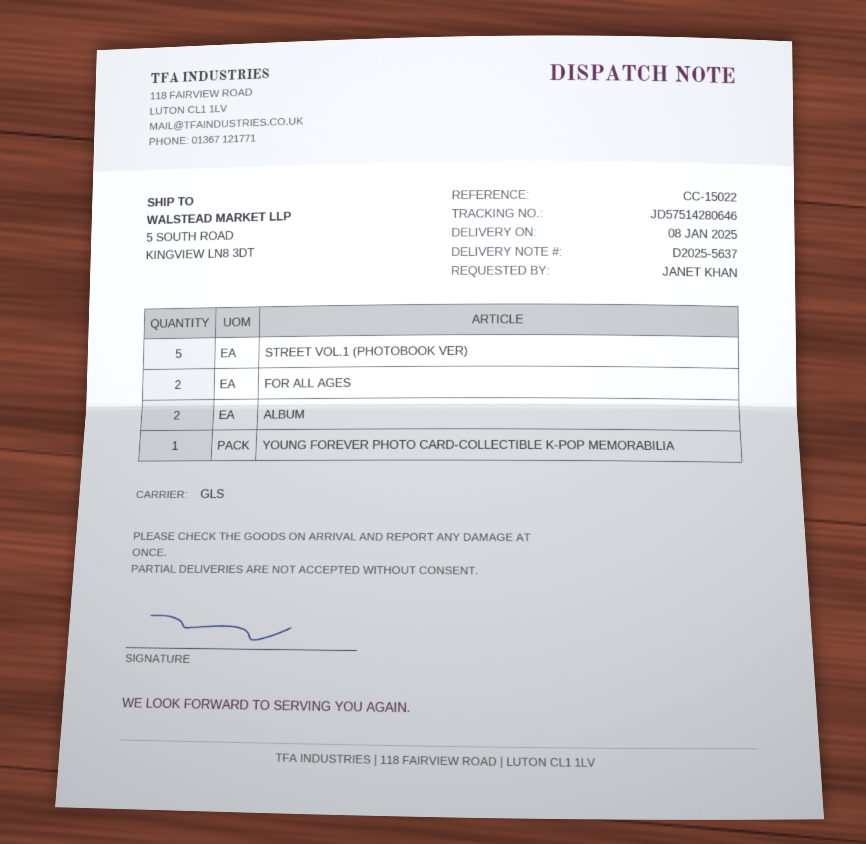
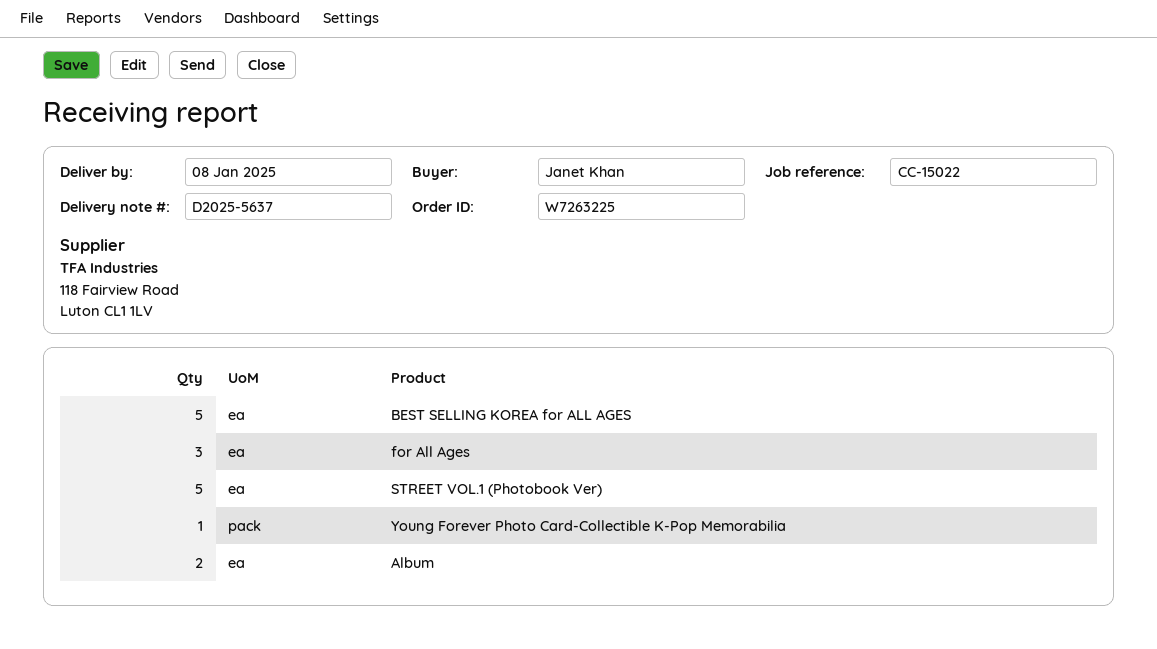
FOR ALL AGES: 2 -> 3
BEST SELLING KOREA for ALL AGES: none -> 5

